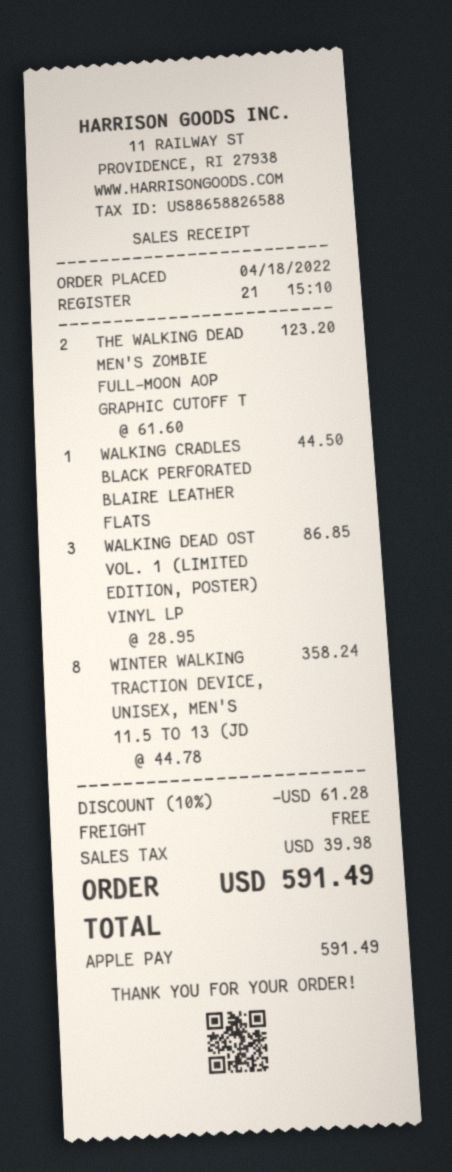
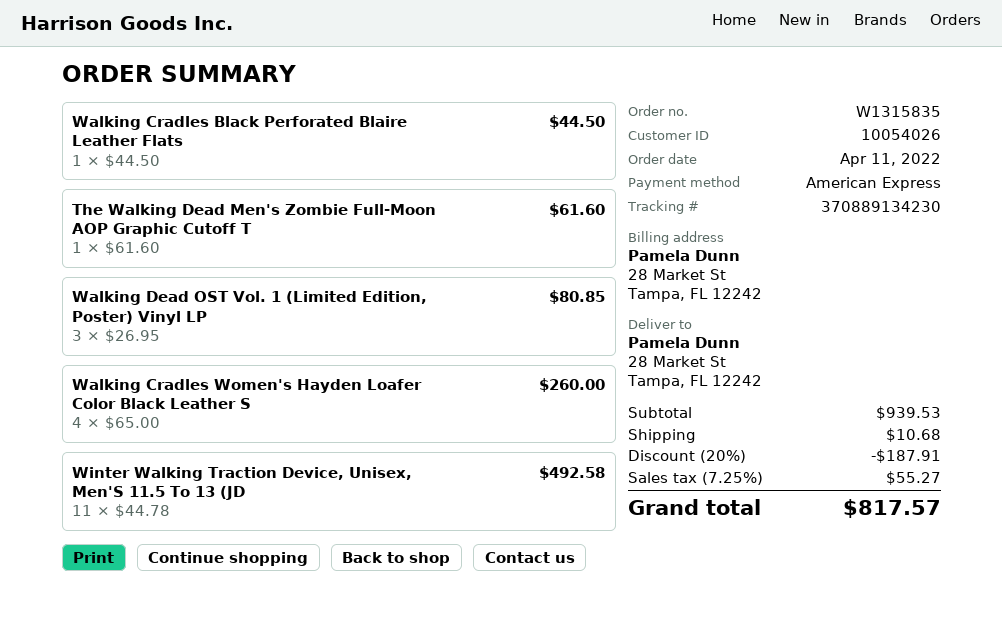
order date: 2022-04-18 -> 2022-04-11
payment method: Apple Pay -> American Express
THE WALKING DEAD MEN'S ZOMBIE FULL-MOON AOP GRAPHIC CUTOFF T: 2 x 61.60 = 123.20 -> 1 x 61.60 = 61.60
WALKING DEAD OST VOL. 1 (LIMITED EDITION, POSTER) VINYL LP: 3 x 28.95 = 86.85 -> 3 x 26.95 = 80.85
WINTER WALKING TRACTION DEVICE, UNISEX, MEN'S 11.5 TO 13 (JD: 8 x 44.78 = 358.24 -> 11 x 44.78 = 492.58
Walking Cradles Women's Hayden Loafer Color Black Leather S: none -> 4 x 65.00 = 260.00
discount: 10% = 61.28 -> 20% = 187.91
shipping: 0.00 -> 10.68
tax: 39.98 -> 55.27
total: 591.49 -> 817.57

